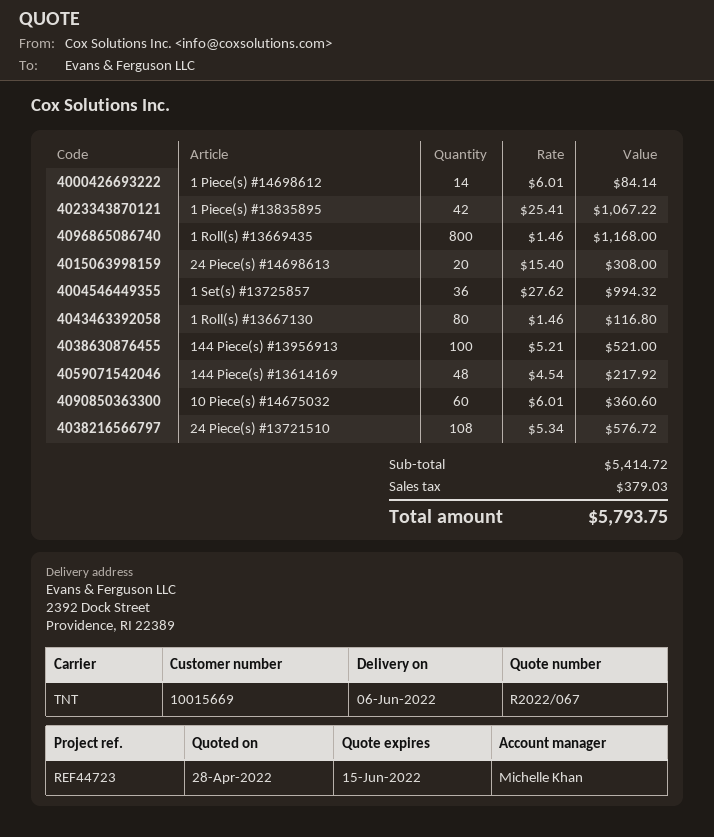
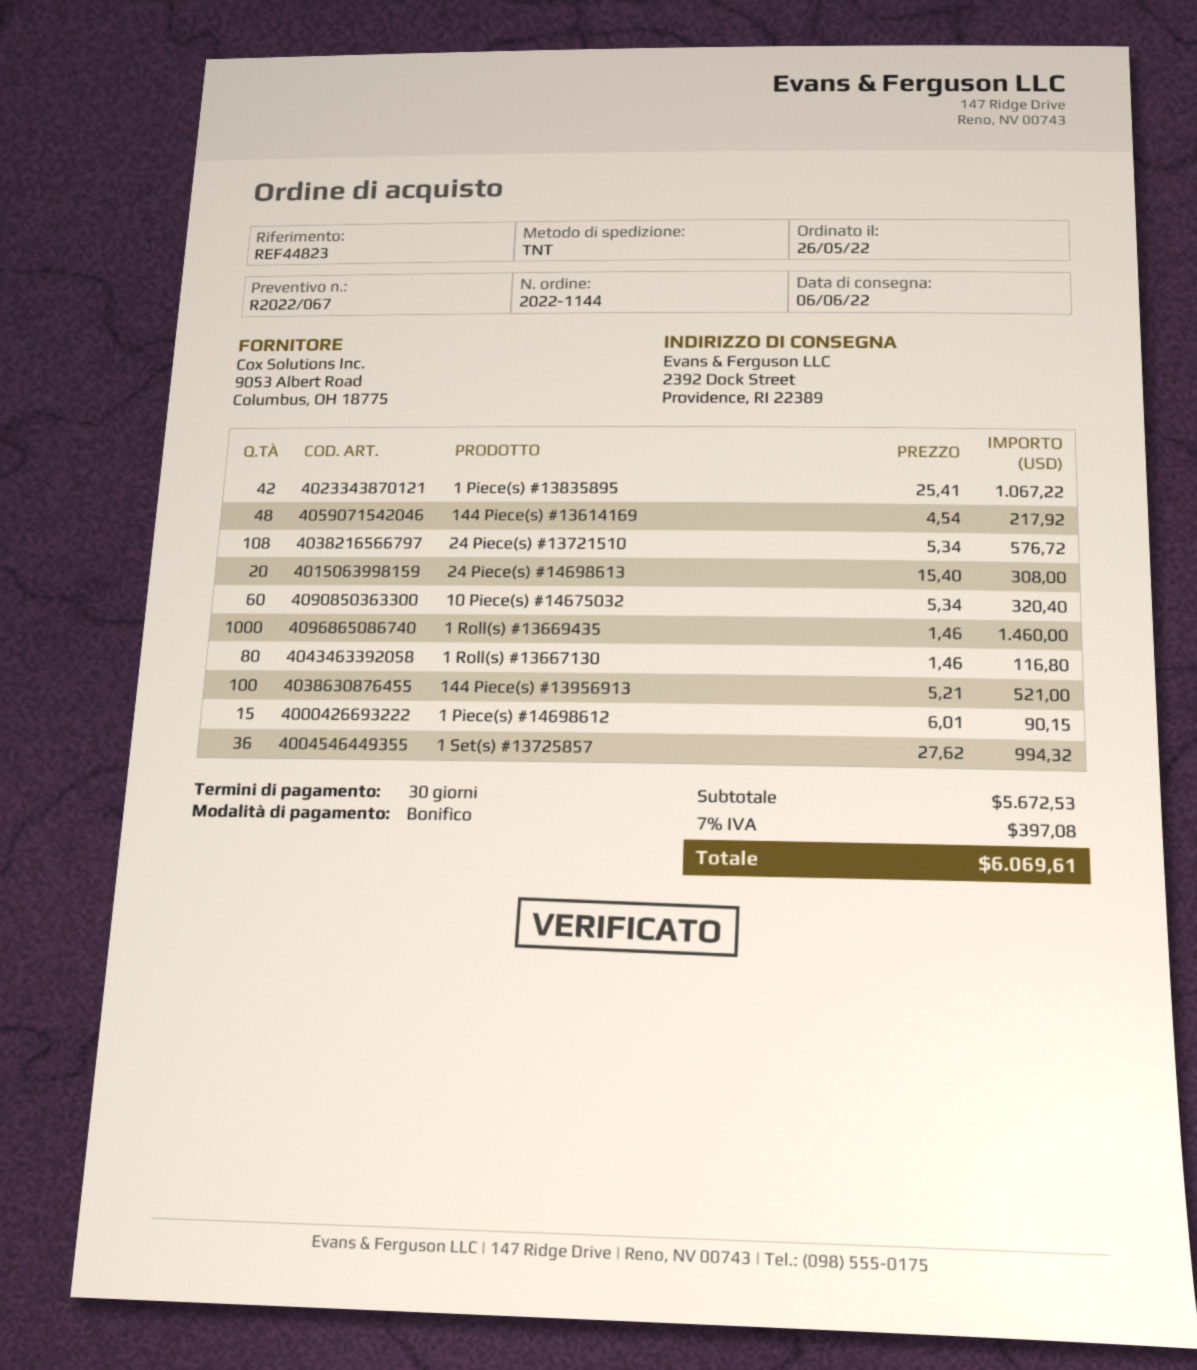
reference: REF44723 -> REF44823
1 Piece(s) #14698612: 14 x 6.01 = 84.14 -> 15 x 6.01 = 90.15
1 Roll(s) #13669435: 800 x 1.46 = 1168.00 -> 1000 x 1.46 = 1460.00
10 Piece(s) #14675032: 60 x 6.01 = 360.60 -> 60 x 5.34 = 320.40
subtotal: 5414.72 -> 5672.53
tax: 379.03 -> 397.08
total: 5793.75 -> 6069.61

